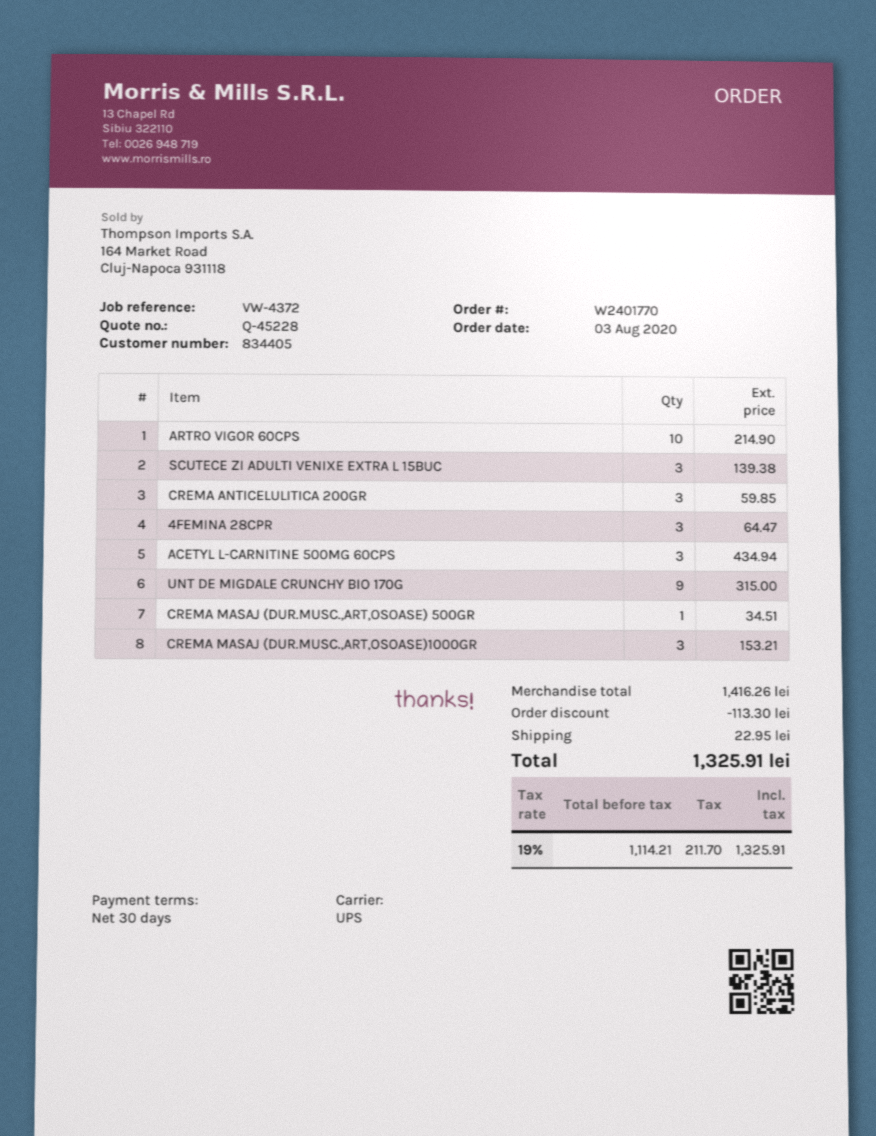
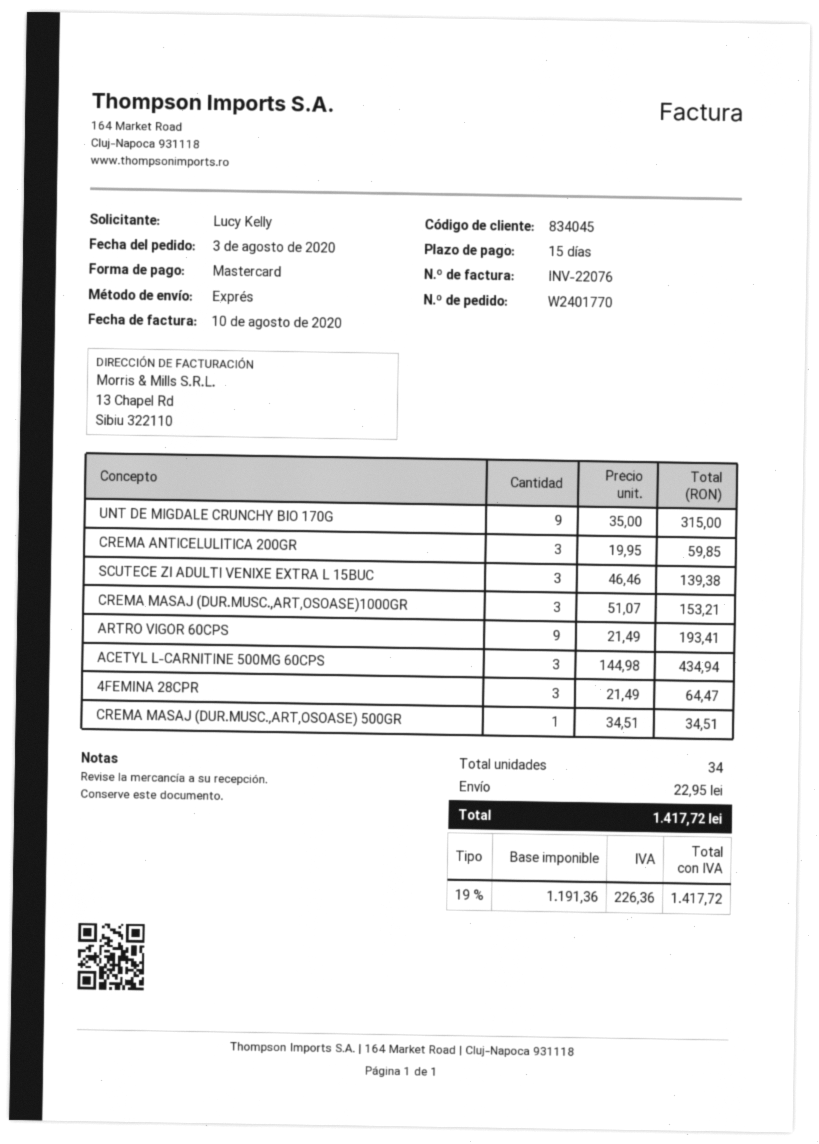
payment terms: 30 days -> 15 days
customer number: 834405 -> 834045
shipping method: UPS -> express
ARTRO VIGOR 60CPS: 10 for 214.90 -> 9 for 193.41
discount: 113.30 -> none
net: 1114.21 -> 1191.36
tax: 19% = 211.70 -> 19% = 226.36
total: 1325.91 -> 1417.72

